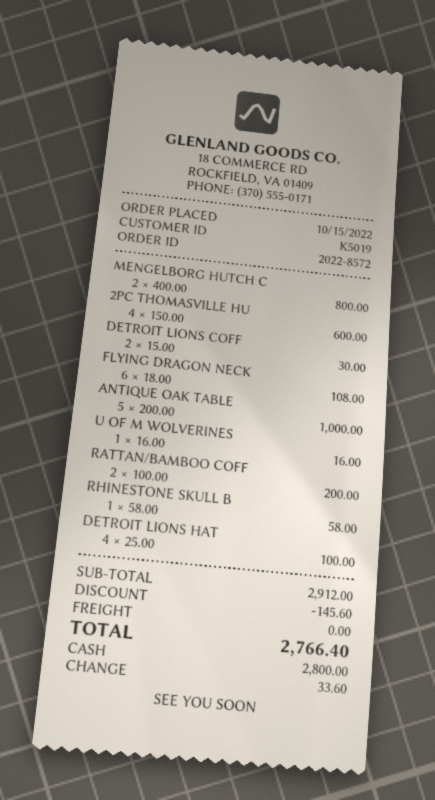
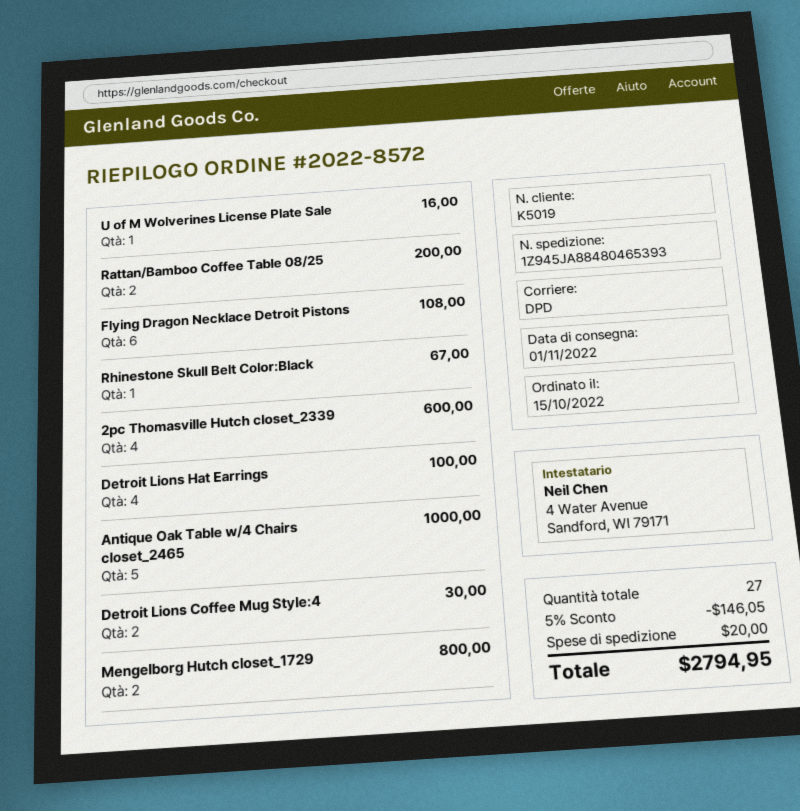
RHINESTONE SKULL B: 1 for 58.00 -> 1 for 67.00
discount: 145.60 -> 146.05
shipping: 0.00 -> 20.00
total: 2766.40 -> 2794.95

